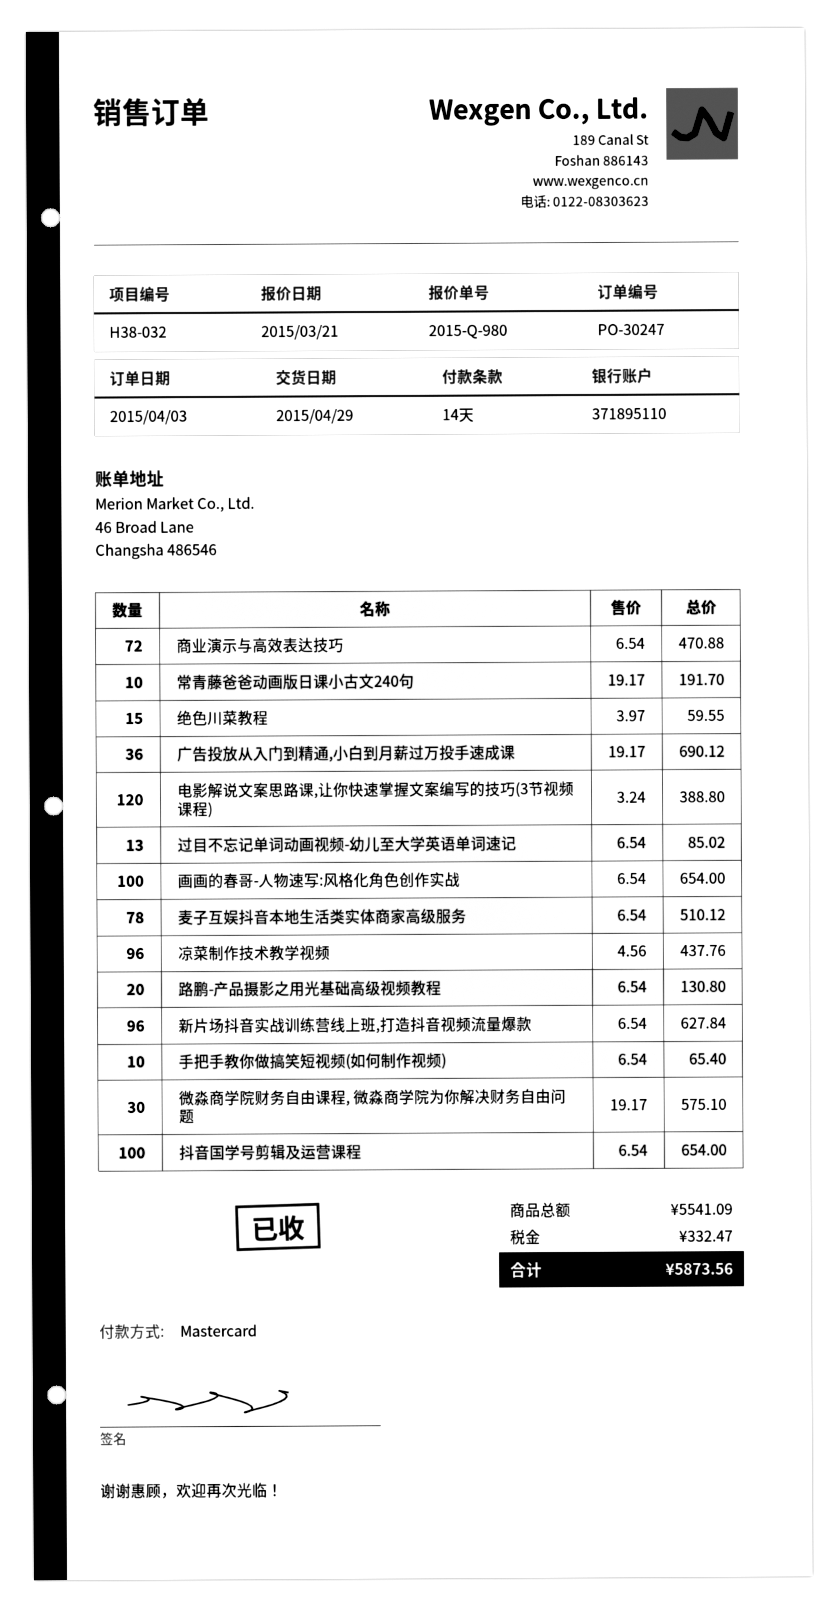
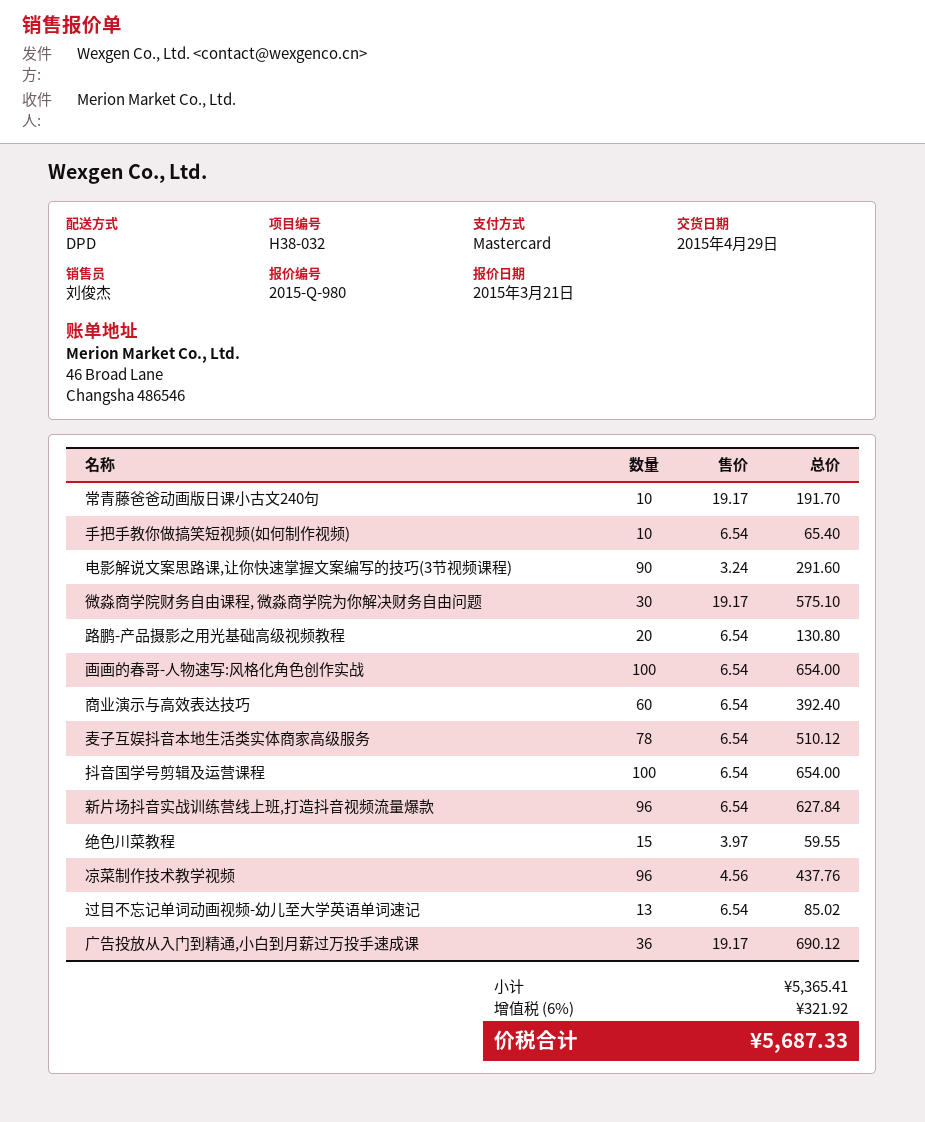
商业演示与高效表达技巧: 72 x 6.54 = 470.88 -> 60 x 6.54 = 392.40
电影解说文案思路课,让你快速掌握文案编写的技巧(3节视频课程): 120 x 3.24 = 388.80 -> 90 x 3.24 = 291.60
subtotal: 5541.09 -> 5365.41
tax: 332.47 -> 321.92
total: 5873.56 -> 5687.33

